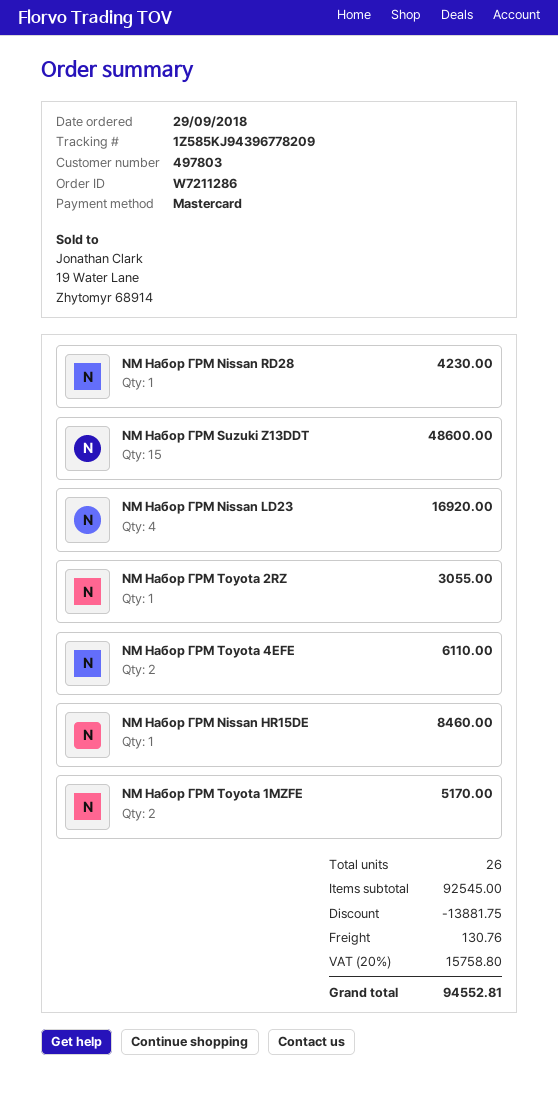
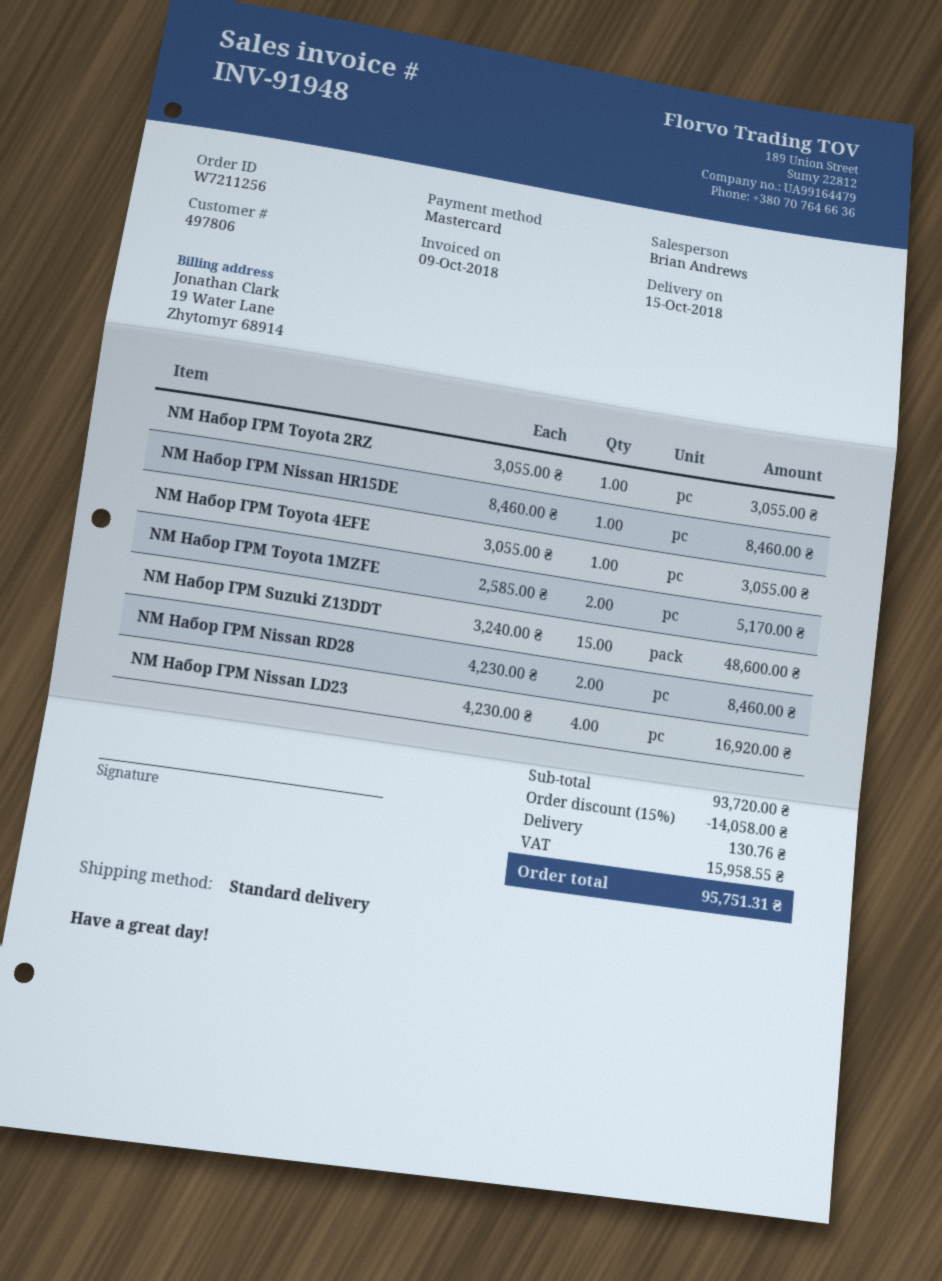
order number: W7211286 -> W7211256
customer number: 497803 -> 497806
NM Набор ГРМ Nissan RD28: 1 for 4230.00 -> 2 for 8460.00
NM Набор ГРМ Toyota 4EFE: 2 for 6110.00 -> 1 for 3055.00
subtotal: 92545.00 -> 93720.00
discount: 13881.75 -> 14058.00
tax: 15758.80 -> 15958.55
total: 94552.81 -> 95751.31

